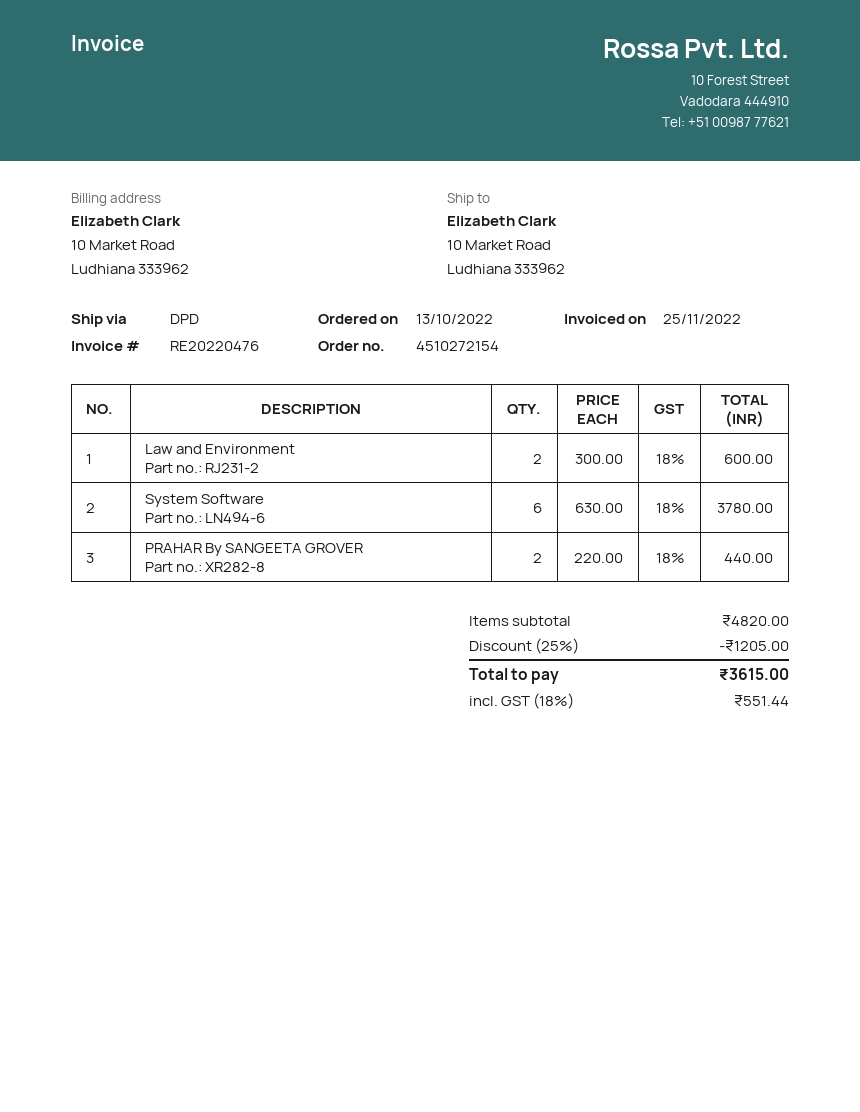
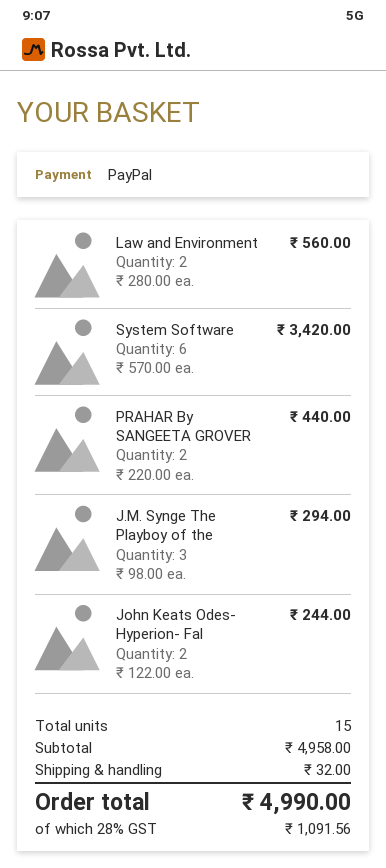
Law and Environment: 2 x 300.00 = 600.00 -> 2 x 280.00 = 560.00
System Software: 6 x 630.00 = 3780.00 -> 6 x 570.00 = 3420.00
J.M. Synge The Playboy of the: none -> 3 x 98.00 = 294.00
John Keats Odes- Hyperion- Fal: none -> 2 x 122.00 = 244.00
subtotal: 4820.00 -> 4958.00
discount: 25% = 1205.00 -> none
shipping: none -> 32.00
tax: 18% = 551.44 -> 28% = 1091.56
total: 3615.00 -> 4990.00

